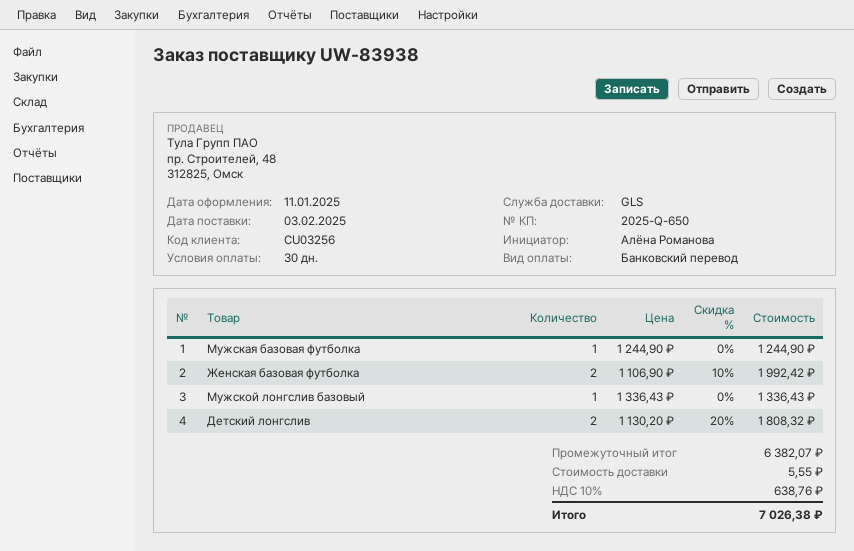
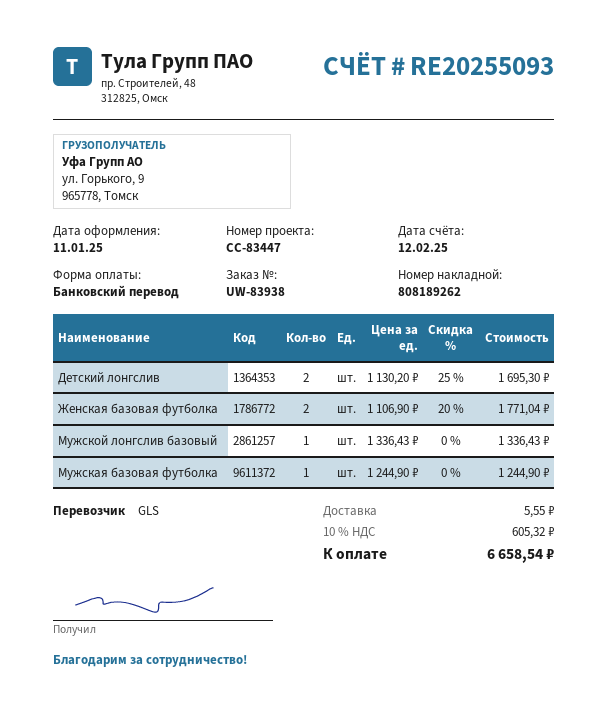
Женская базовая футболка: 2 x 1106.90 - 10% = 1992.42 -> 2 x 1106.90 - 20% = 1771.04
Детский лонгслив: 2 x 1130.20 - 20% = 1808.32 -> 2 x 1130.20 - 25% = 1695.30
tax: 10% = 638.76 -> 10% = 605.32
total: 7026.38 -> 6658.54

